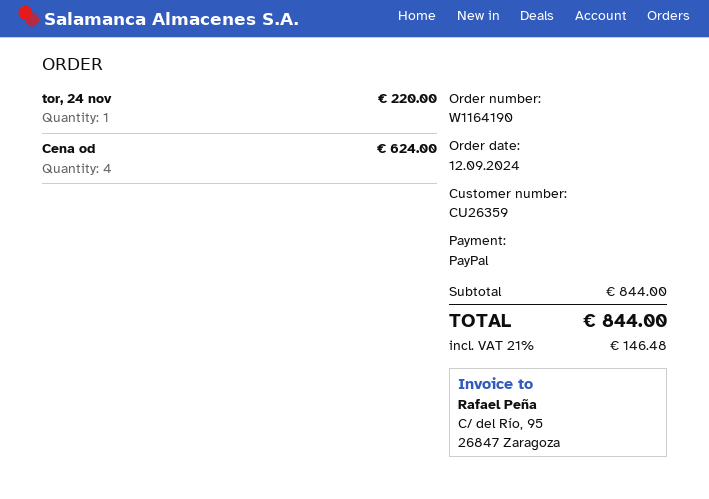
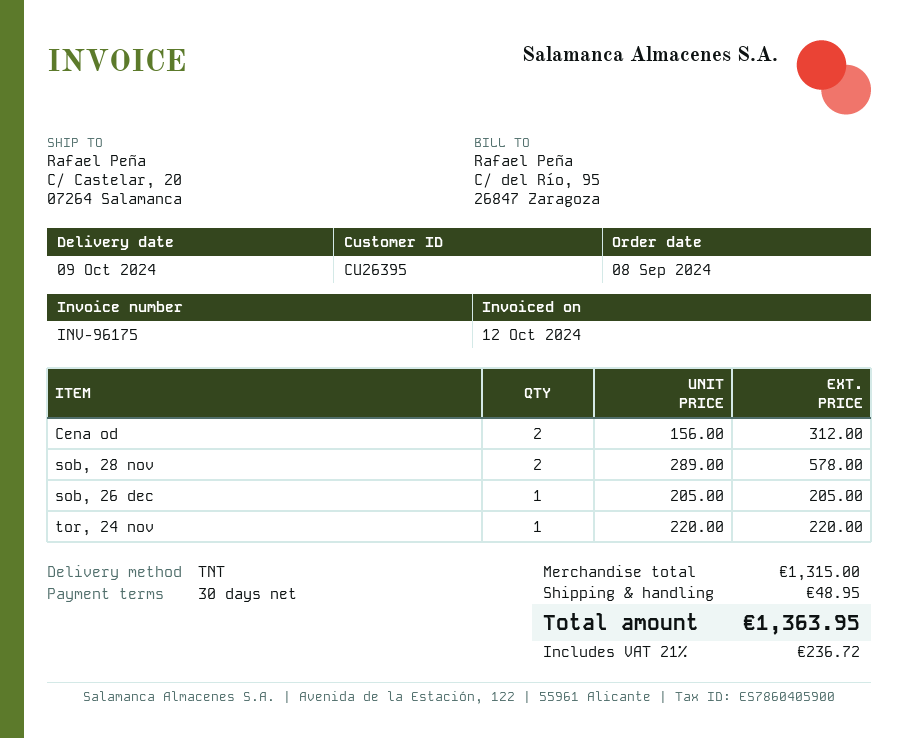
order date: 2024-09-12 -> 2024-09-08
customer number: CU26359 -> CU26395
Cena od: 4 for 624.00 -> 2 for 312.00
sob, 28 nov: none -> 2 for 578.00
sob, 26 dec: none -> 1 for 205.00
subtotal: 844.00 -> 1315.00
shipping: none -> 48.95
tax: 21% = 146.48 -> 21% = 236.72
total: 844.00 -> 1363.95

